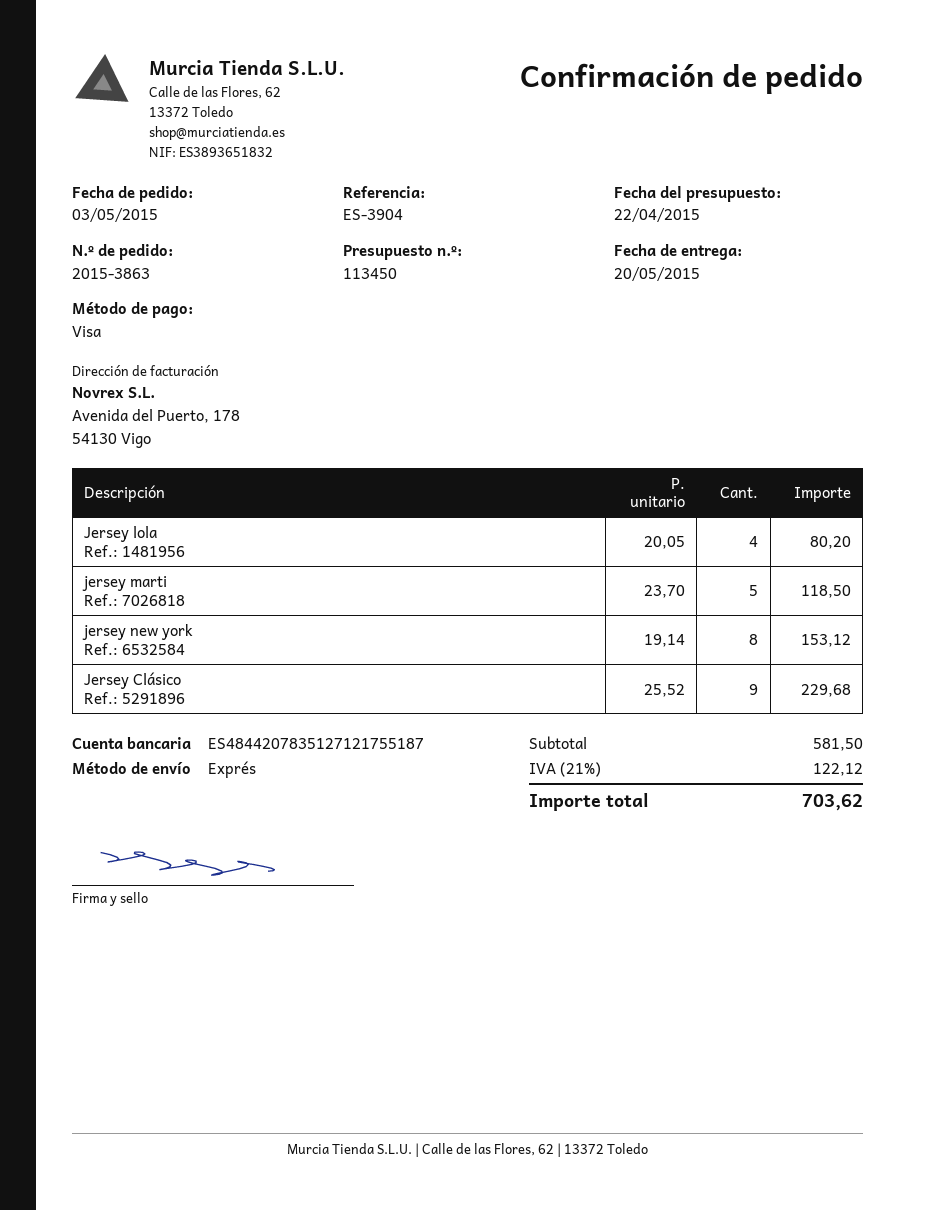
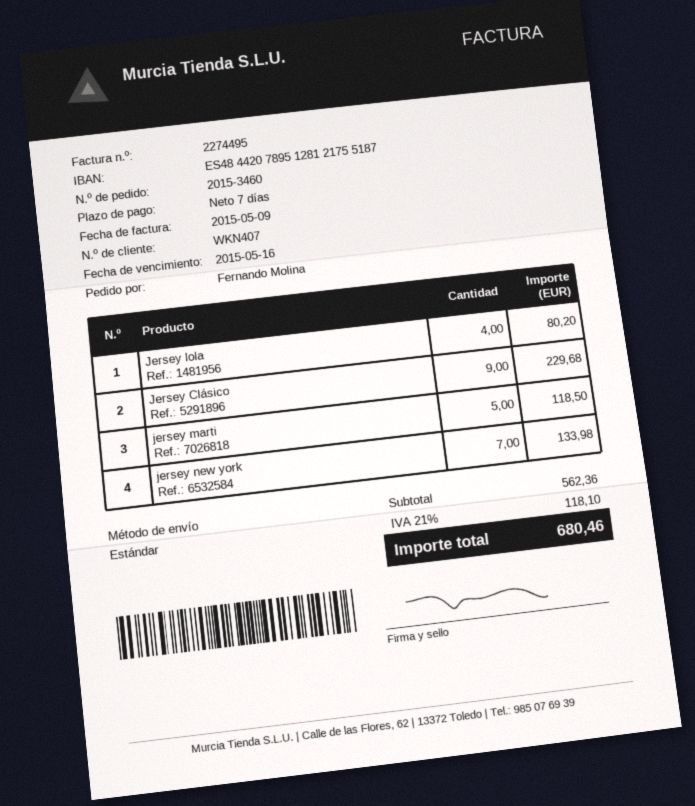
order number: 2015-3863 -> 2015-3460
bank account: ES4844207835127121755187 -> ES4844207895128121755187
shipping method: express -> standard
jersey new york: 8 for 153.12 -> 7 for 133.98
subtotal: 581.50 -> 562.36
tax: 21% = 122.12 -> 21% = 118.10
total: 703.62 -> 680.46

